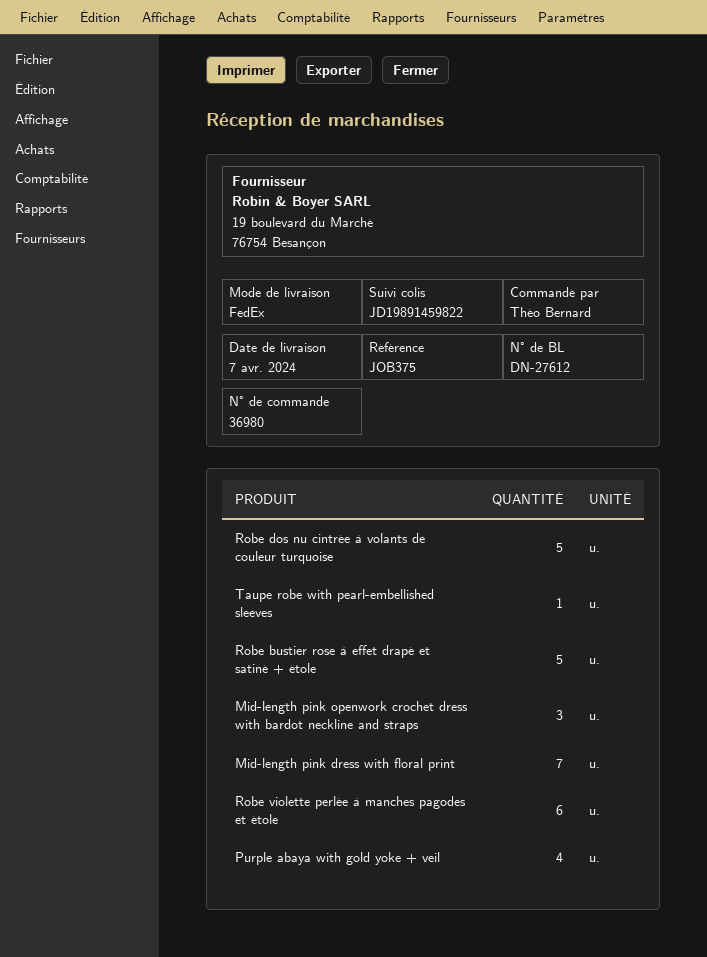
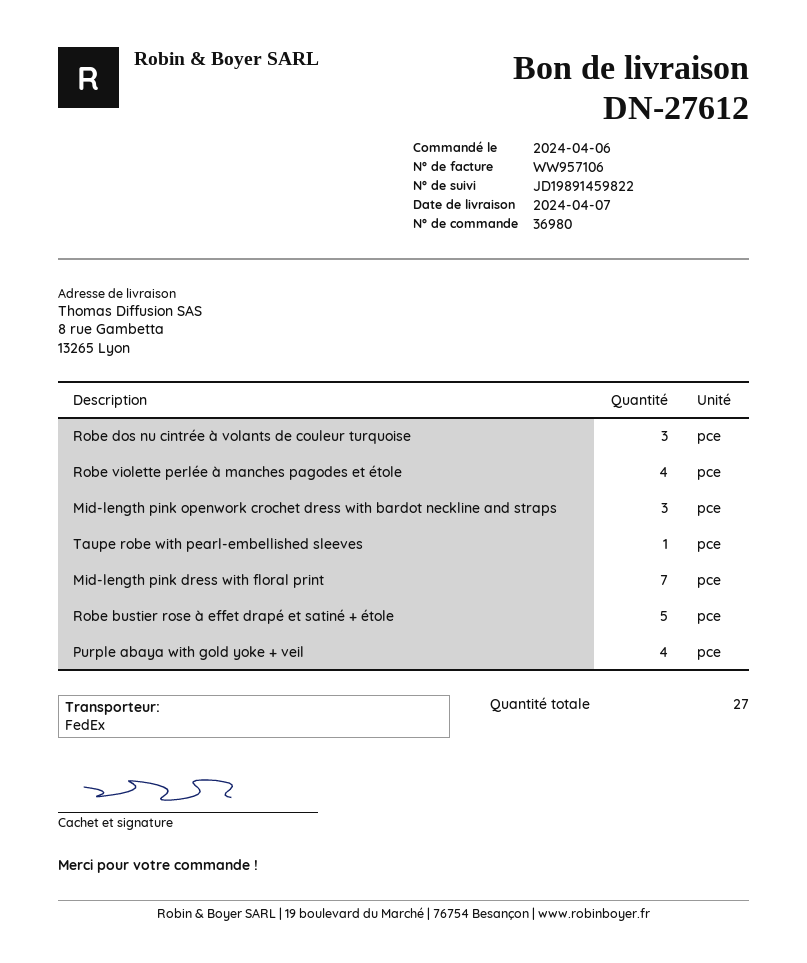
Robe dos nu cintrée à volants de couleur turquoise: 5 -> 3
Robe violette perlée à manches pagodes et étole: 6 -> 4

